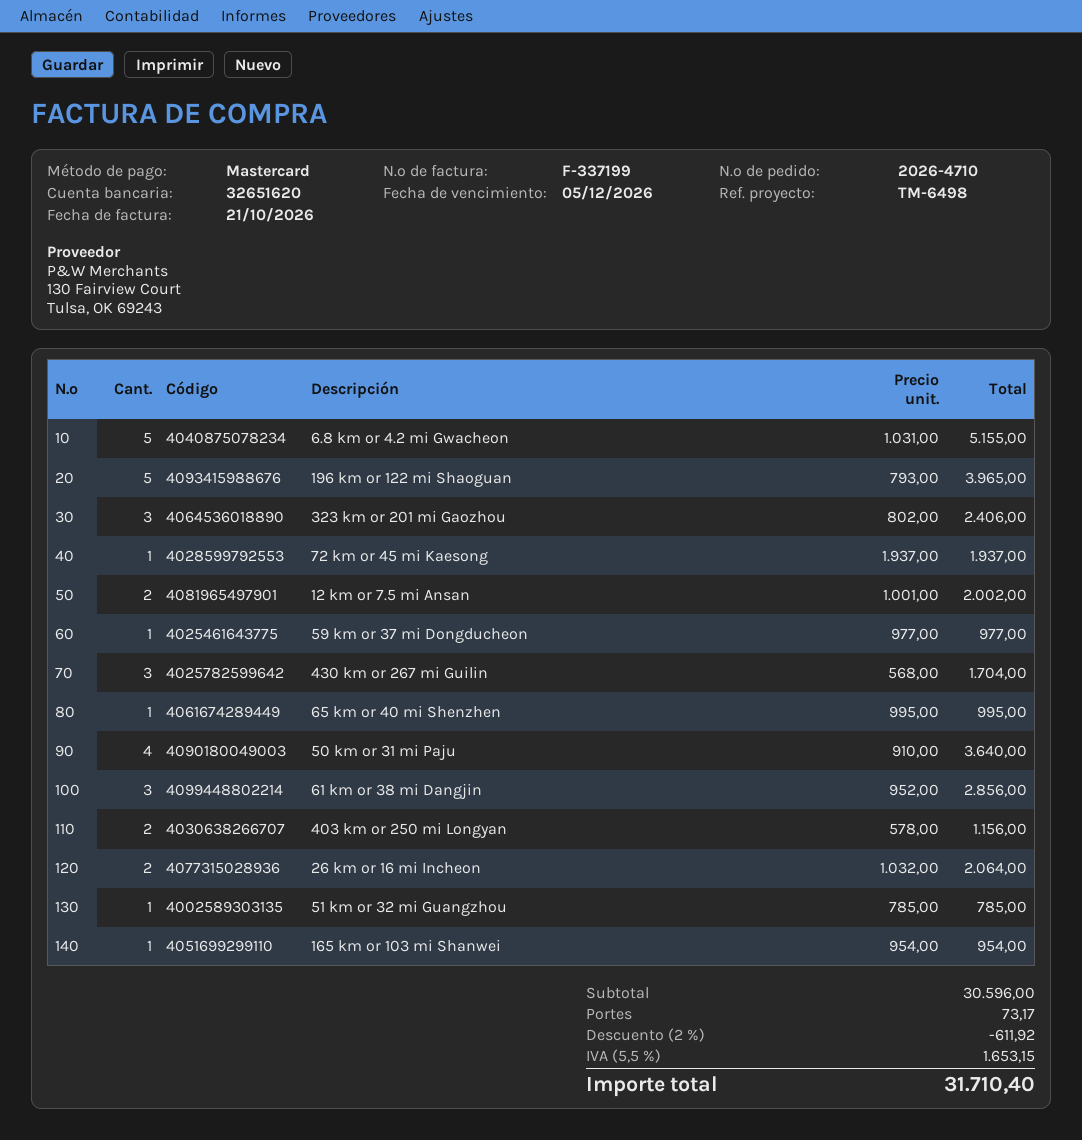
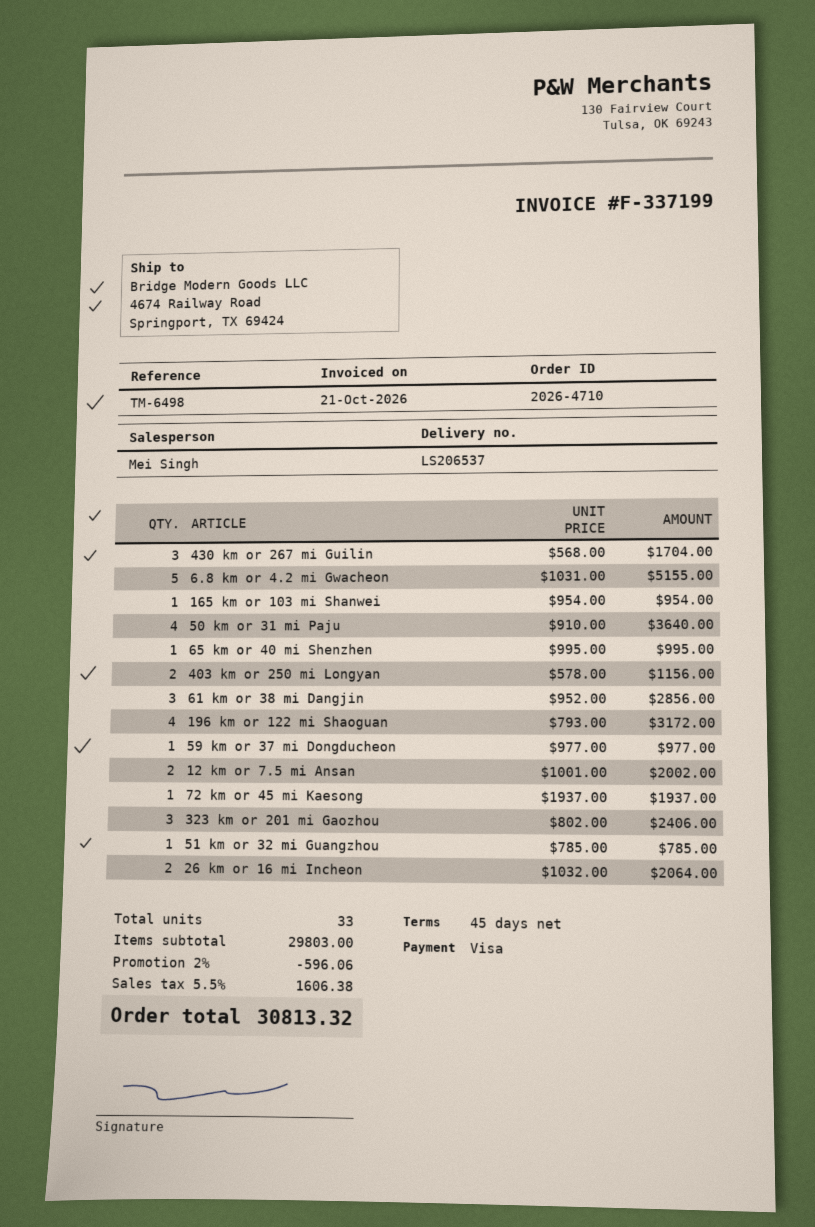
payment method: Mastercard -> Visa
196 km or 122 mi Shaoguan: 5 x 793.00 = 3965.00 -> 4 x 793.00 = 3172.00
subtotal: 30596.00 -> 29803.00
discount: 2% = 611.92 -> 2% = 596.06
shipping: 73.17 -> none
tax: 5.5% = 1653.15 -> 5.5% = 1606.38
total: 31710.40 -> 30813.32

